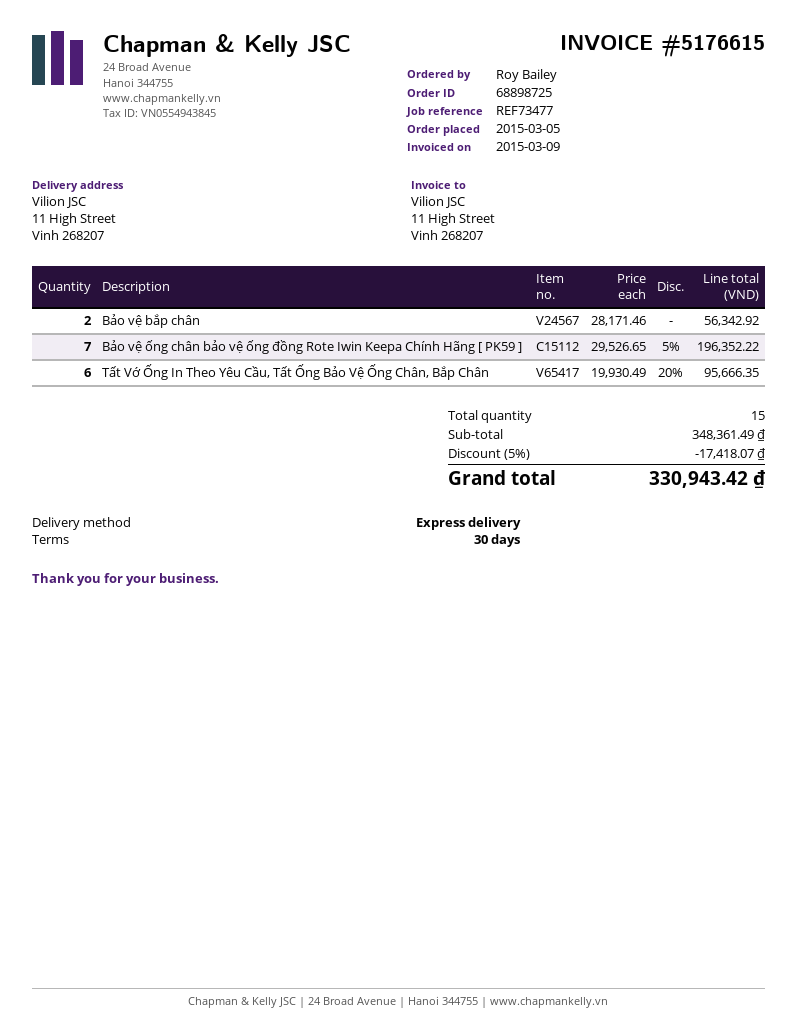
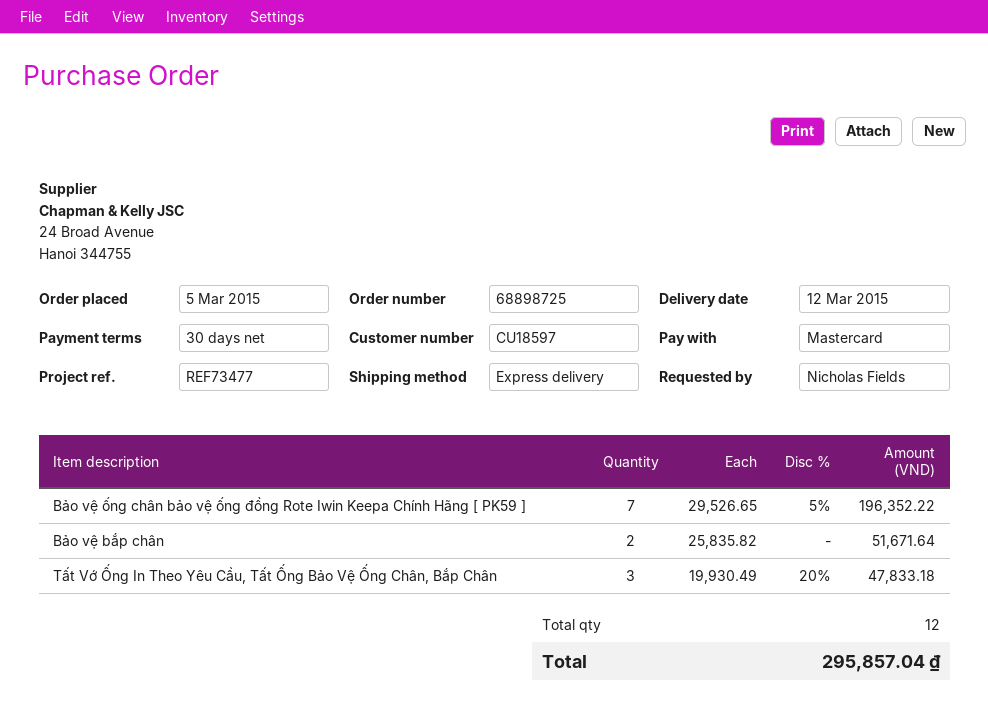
ordered by: Roy Bailey -> Nicholas Fields
Bảo vệ bắp chân: 2 x 28171.46 = 56342.92 -> 2 x 25835.82 = 51671.64
Tất Vớ Ống In Theo Yêu Cầu, Tất Ống Bảo Vệ Ống Chân, Bắp Chân: 6 x 19930.49 - 20% = 95666.35 -> 3 x 19930.49 - 20% = 47833.18
total quantity: 15 -> 12
discount: 5% = 17418.07 -> none
total: 330943.42 -> 295857.04

